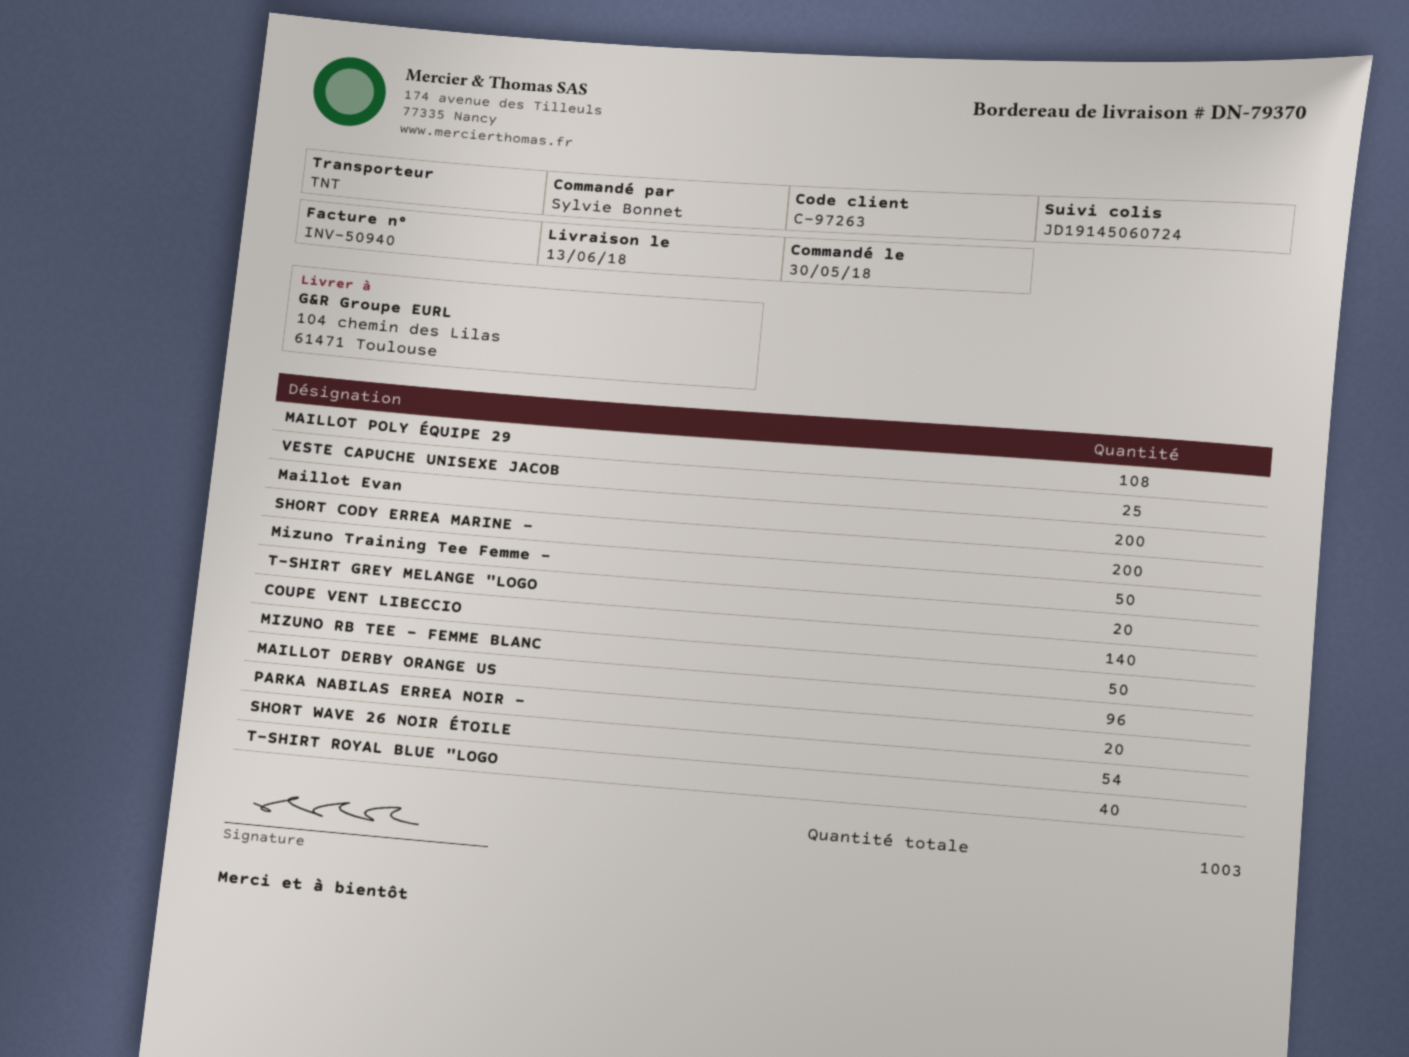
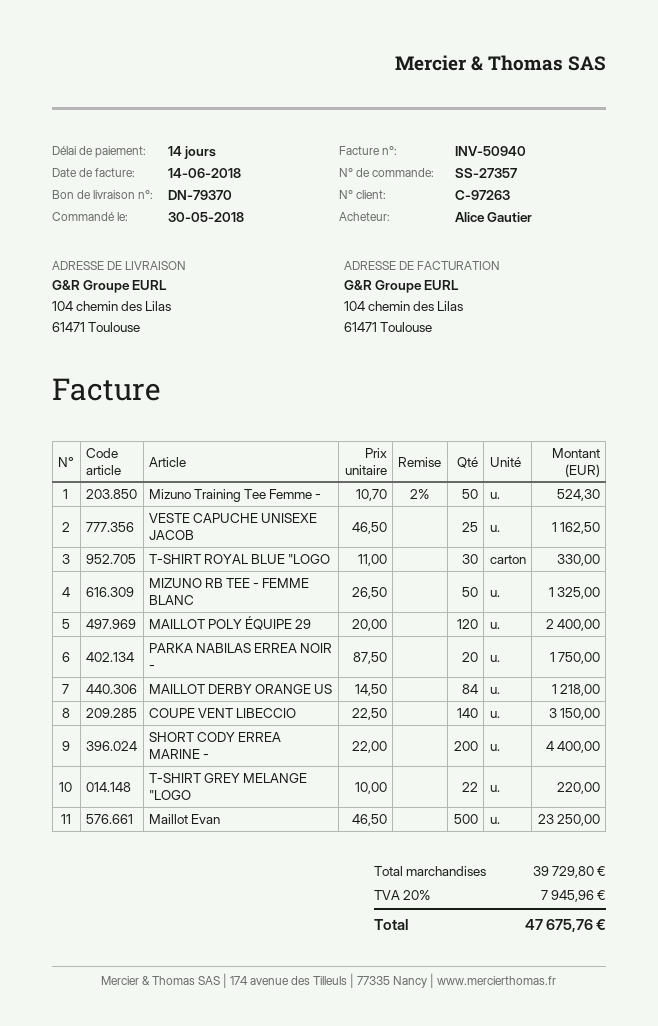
ordered by: Sylvie Bonnet -> Alice Gautier
MAILLOT POLY ÉQUIPE 29: 108 -> 120
Maillot Evan: 200 -> 500
T-SHIRT GREY MELANGE "LOGO: 20 -> 22
MAILLOT DERBY ORANGE US: 96 -> 84
SHORT WAVE 26 NOIR ÉTOILE: 54 -> none
T-SHIRT ROYAL BLUE "LOGO: 40 -> 30

